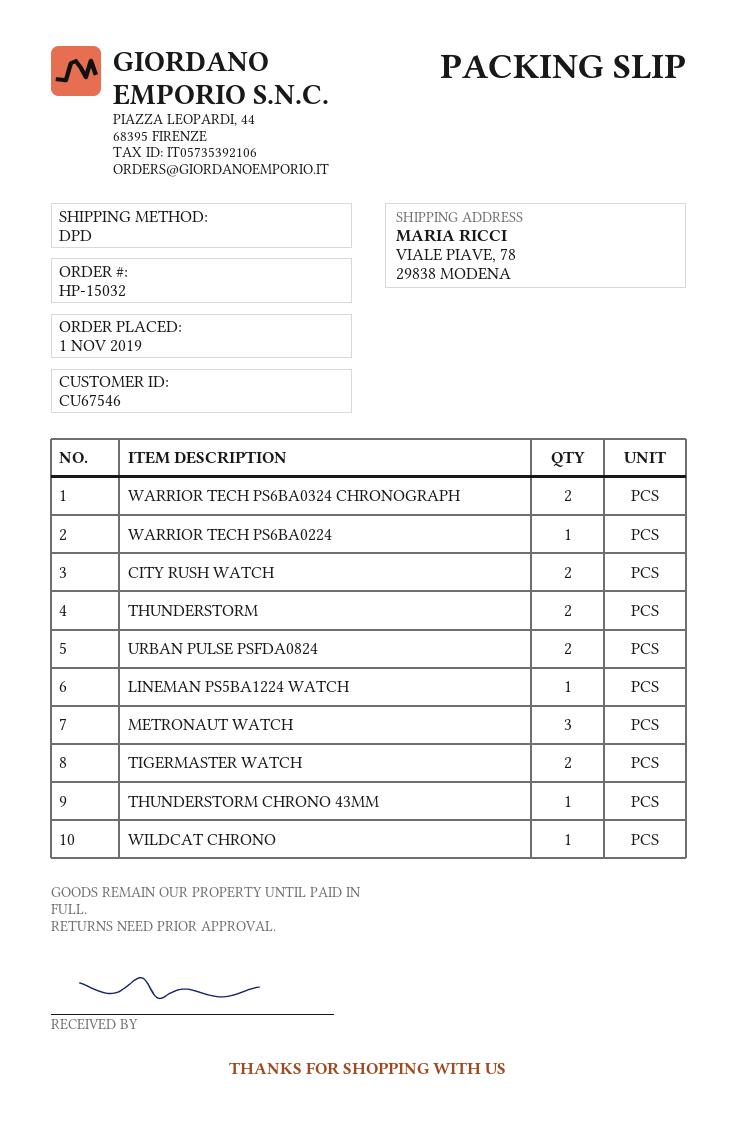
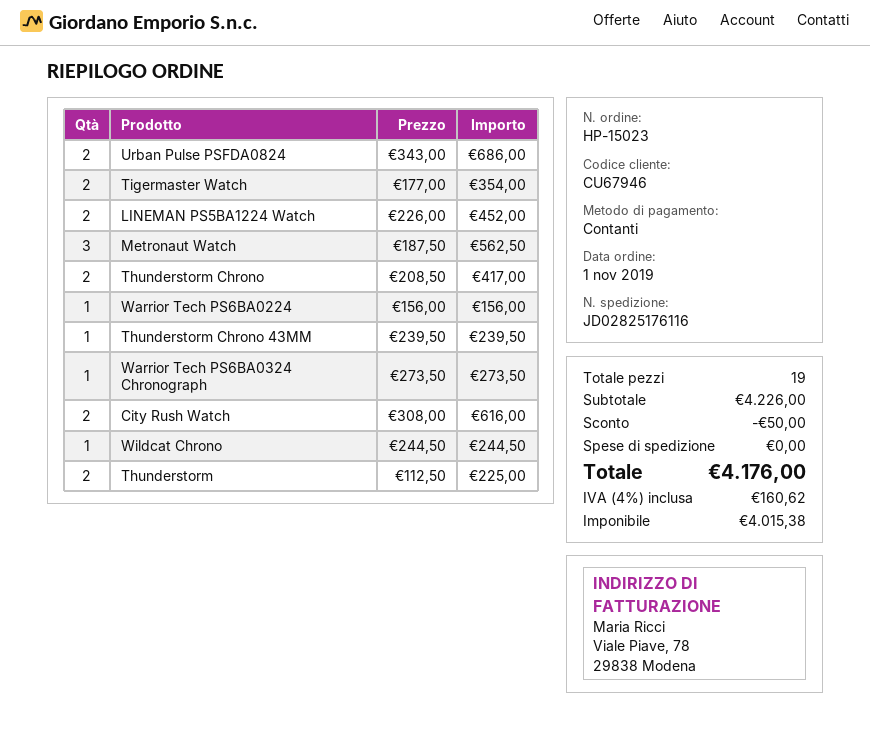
order number: HP-15032 -> HP-15023
customer number: CU67546 -> CU67946
WARRIOR TECH PS6BA0324 CHRONOGRAPH: 2 -> 1
LINEMAN PS5BA1224 WATCH: 1 -> 2
Thunderstorm Chrono: none -> 2

